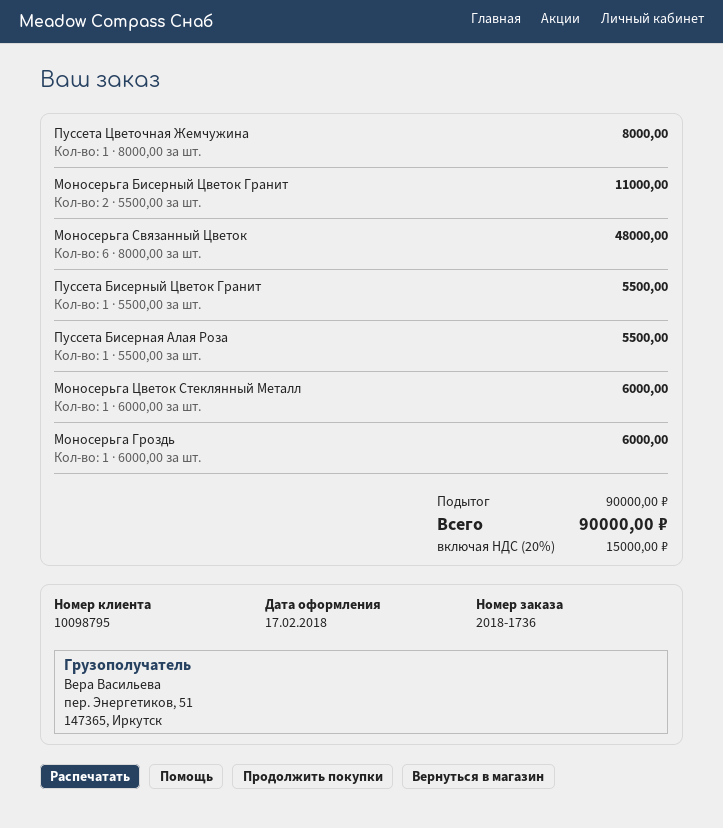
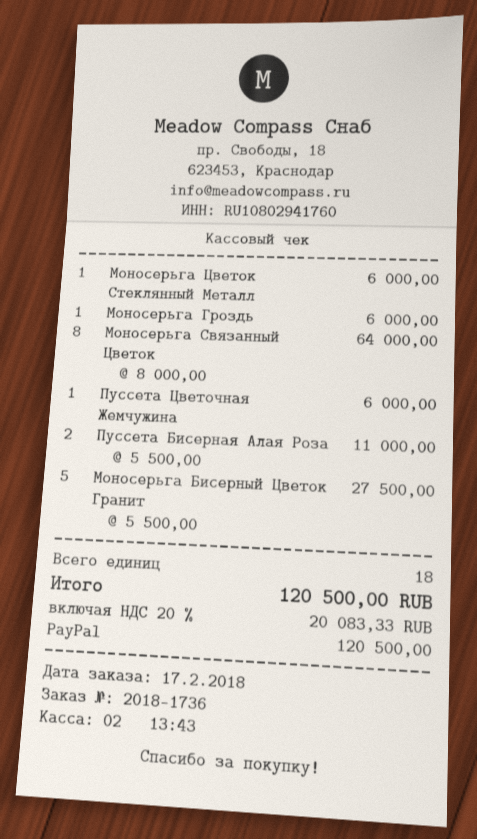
Пуссета Цветочная Жемчужина: 1 x 8000.00 = 8000.00 -> 1 x 6000.00 = 6000.00
Моносерьга Бисерный Цветок Гранит: 2 x 5500.00 = 11000.00 -> 5 x 5500.00 = 27500.00
Моносерьга Связанный Цветок: 6 x 8000.00 = 48000.00 -> 8 x 8000.00 = 64000.00
Пуссета Бисерный Цветок Гранит: 1 x 5500.00 = 5500.00 -> none
Пуссета Бисерная Алая Роза: 1 x 5500.00 = 5500.00 -> 2 x 5500.00 = 11000.00
tax: 20% = 15000.00 -> 20% = 20083.33
total: 90000.00 -> 120500.00

